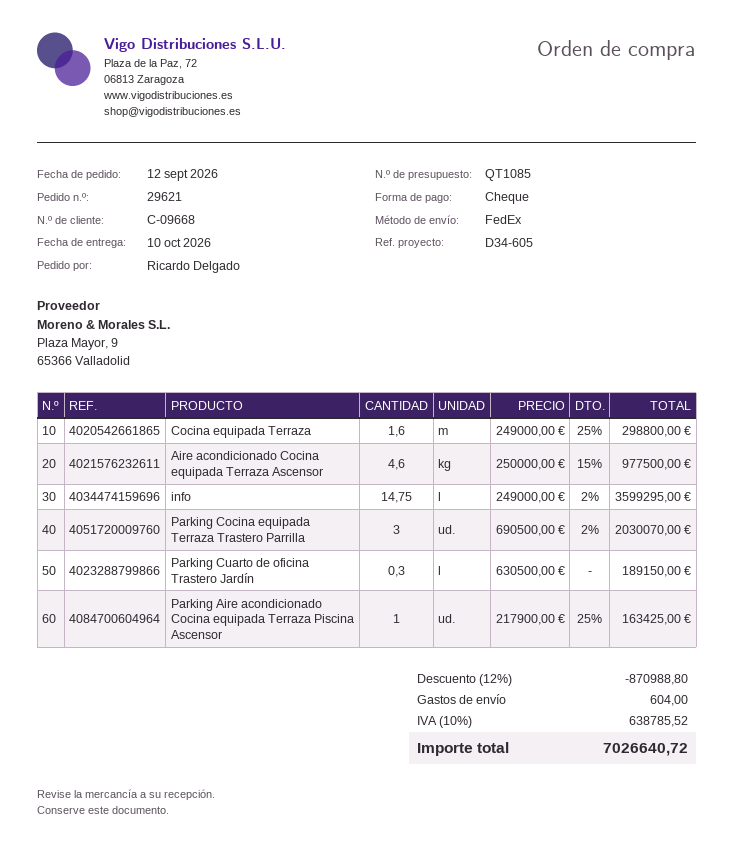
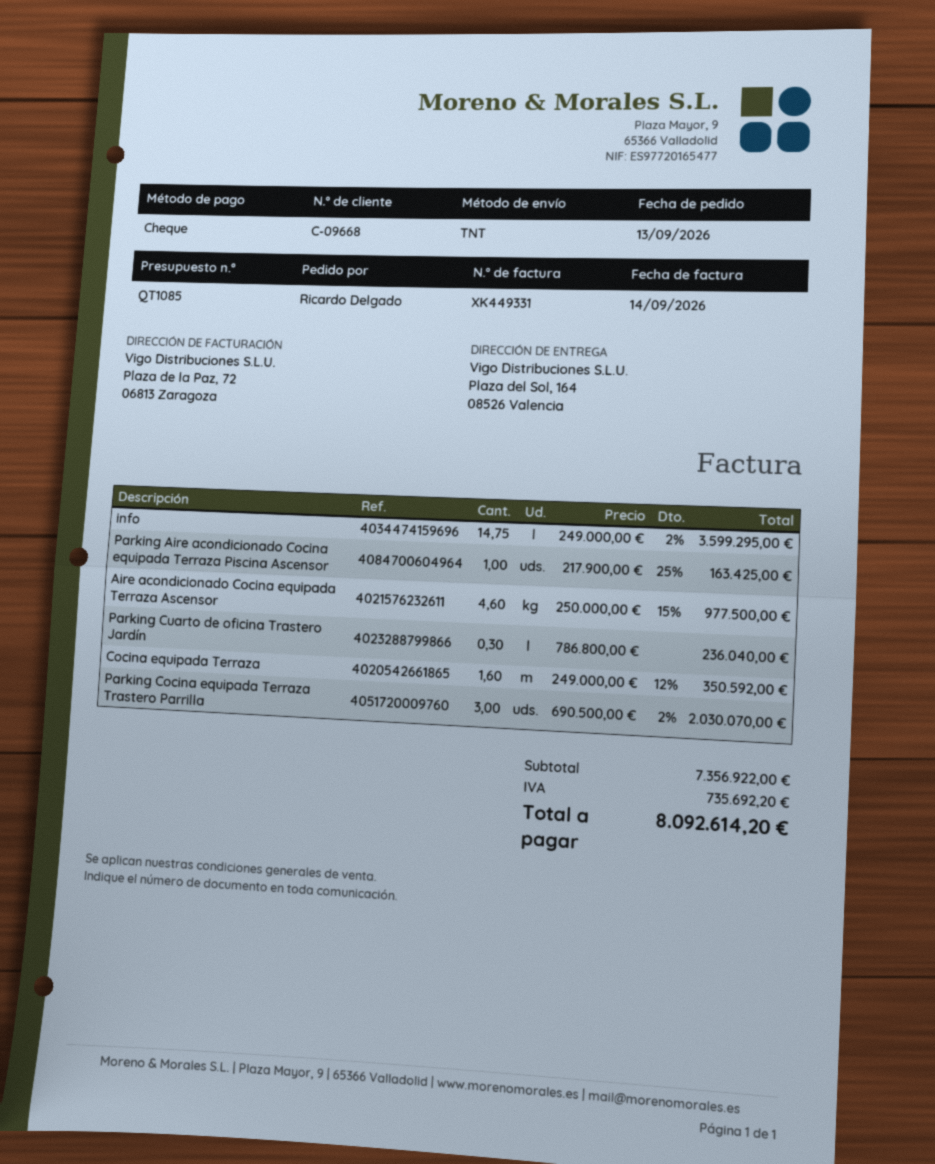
order date: 2026-09-12 -> 2026-09-13
shipping method: FedEx -> TNT
Cocina equipada Terraza: 1.6 x 249000.00 - 25% = 298800.00 -> 1.6 x 249000.00 - 12% = 350592.00
Parking Cuarto de oficina Trastero Jardín: 0.3 x 630500.00 = 189150.00 -> 0.3 x 786800.00 = 236040.00
discount: 12% = 870988.80 -> none
shipping: 604.00 -> none
tax: 638785.52 -> 735692.20
total: 7026640.72 -> 8092614.20

